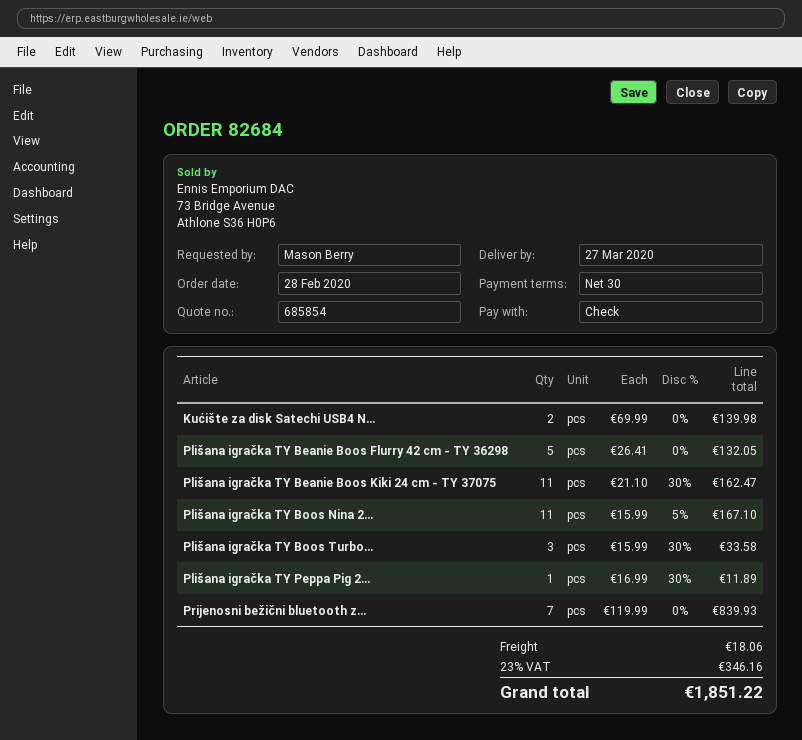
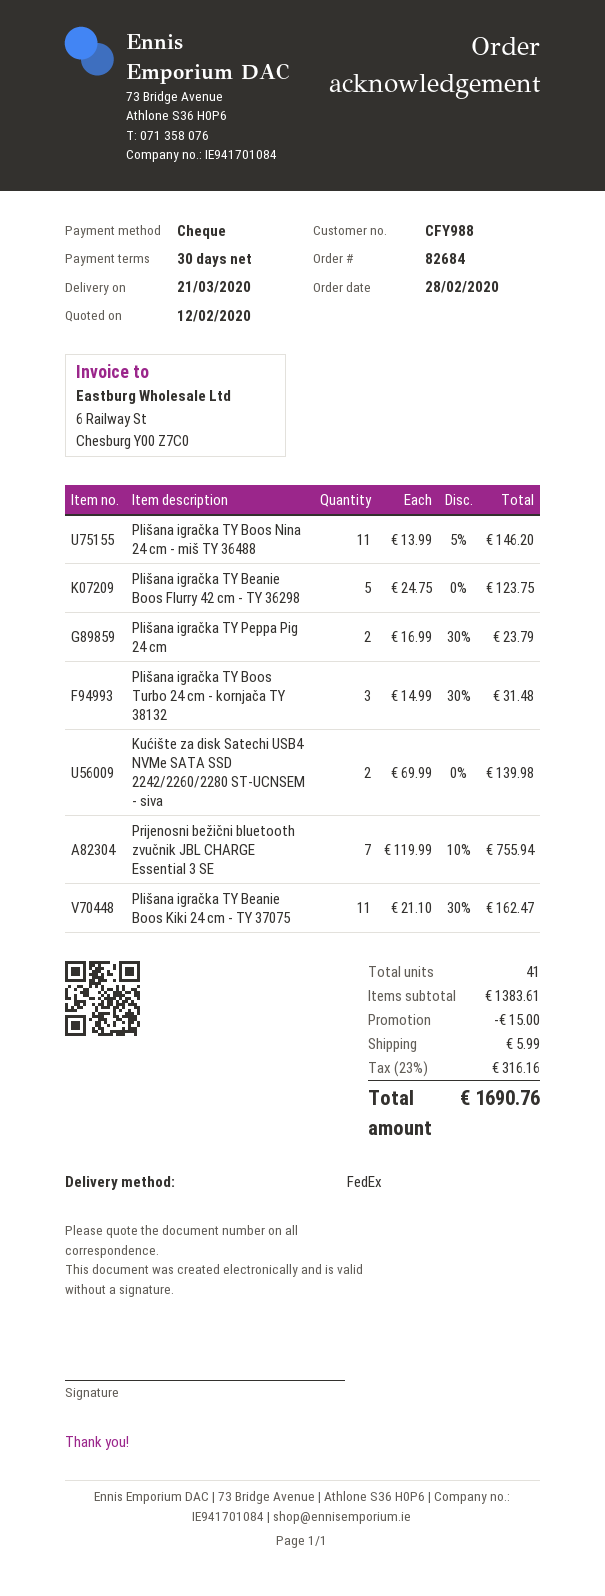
delivery date: 2020-03-27 -> 2020-03-21
Plišana igračka TY Beanie Boos Flurry 42 cm - TY 36298: 5 x 26.41 = 132.05 -> 5 x 24.75 = 123.75
Plišana igračka TY Boos Nina 2...: 11 x 15.99 - 5% = 167.10 -> 11 x 13.99 - 5% = 146.20
Plišana igračka TY Boos Turbo...: 3 x 15.99 - 30% = 33.58 -> 3 x 14.99 - 30% = 31.48
Plišana igračka TY Peppa Pig 2...: 1 x 16.99 - 30% = 11.89 -> 2 x 16.99 - 30% = 23.79
Prijenosni bežični bluetooth z...: 7 x 119.99 = 839.93 -> 7 x 119.99 - 10% = 755.94
discount: none -> 15.00
shipping: 18.06 -> 5.99
tax: 23% = 346.16 -> 23% = 316.16
total: 1851.22 -> 1690.76

